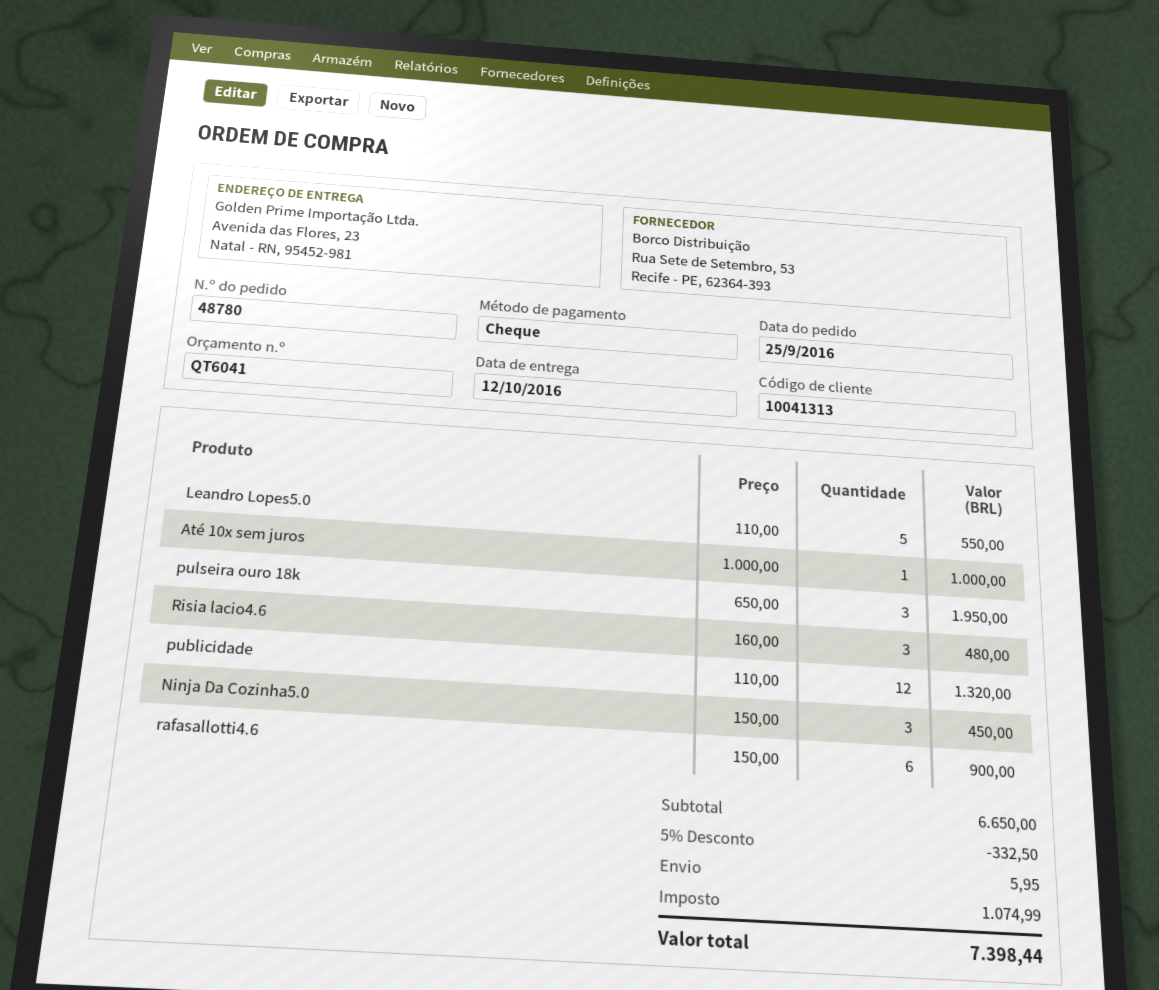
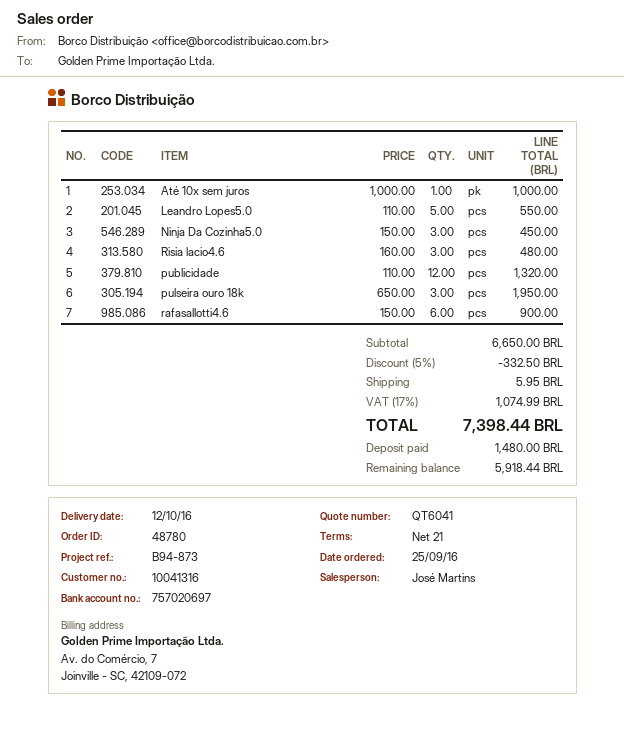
customer number: 10041313 -> 10041316

